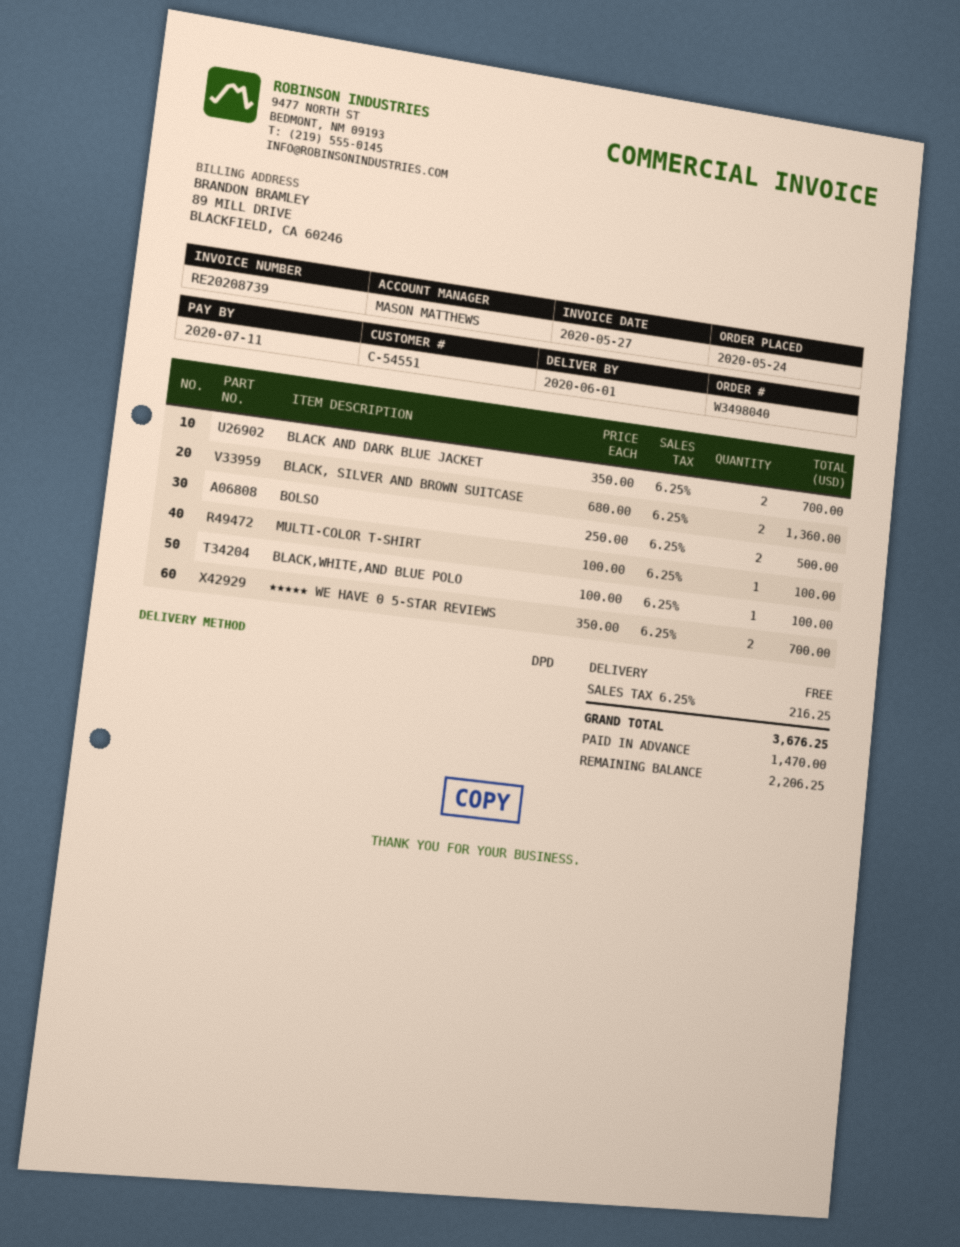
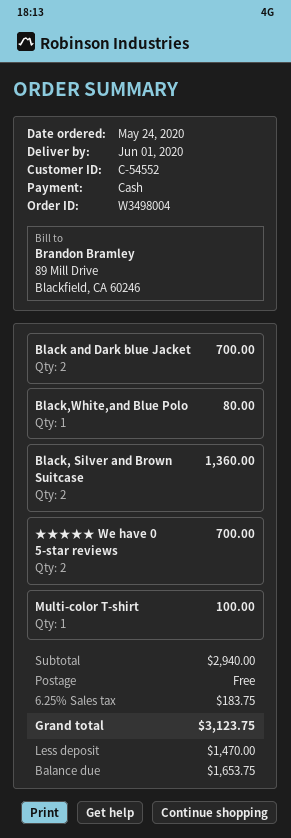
order number: W3498040 -> W3498004
customer number: C-54551 -> C-54552
BOLSO: 2 for 500.00 -> none
BLACK,WHITE,AND BLUE POLO: 1 for 100.00 -> 1 for 80.00
tax: 6.25% = 216.25 -> 6.25% = 183.75
total: 3676.25 -> 3123.75
balance: 2206.25 -> 1653.75

